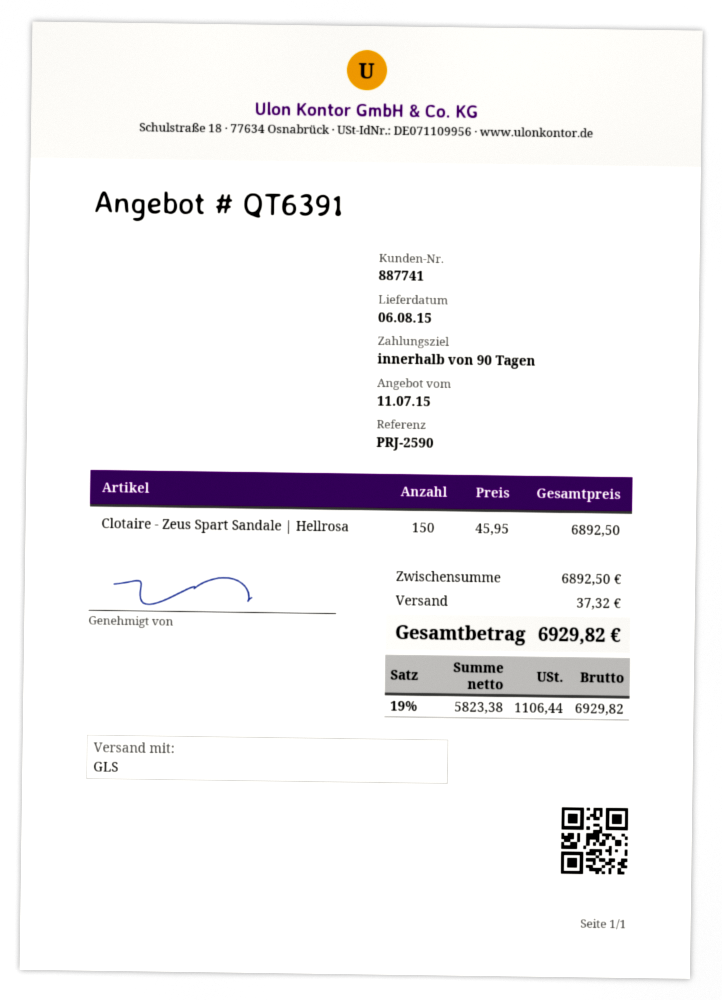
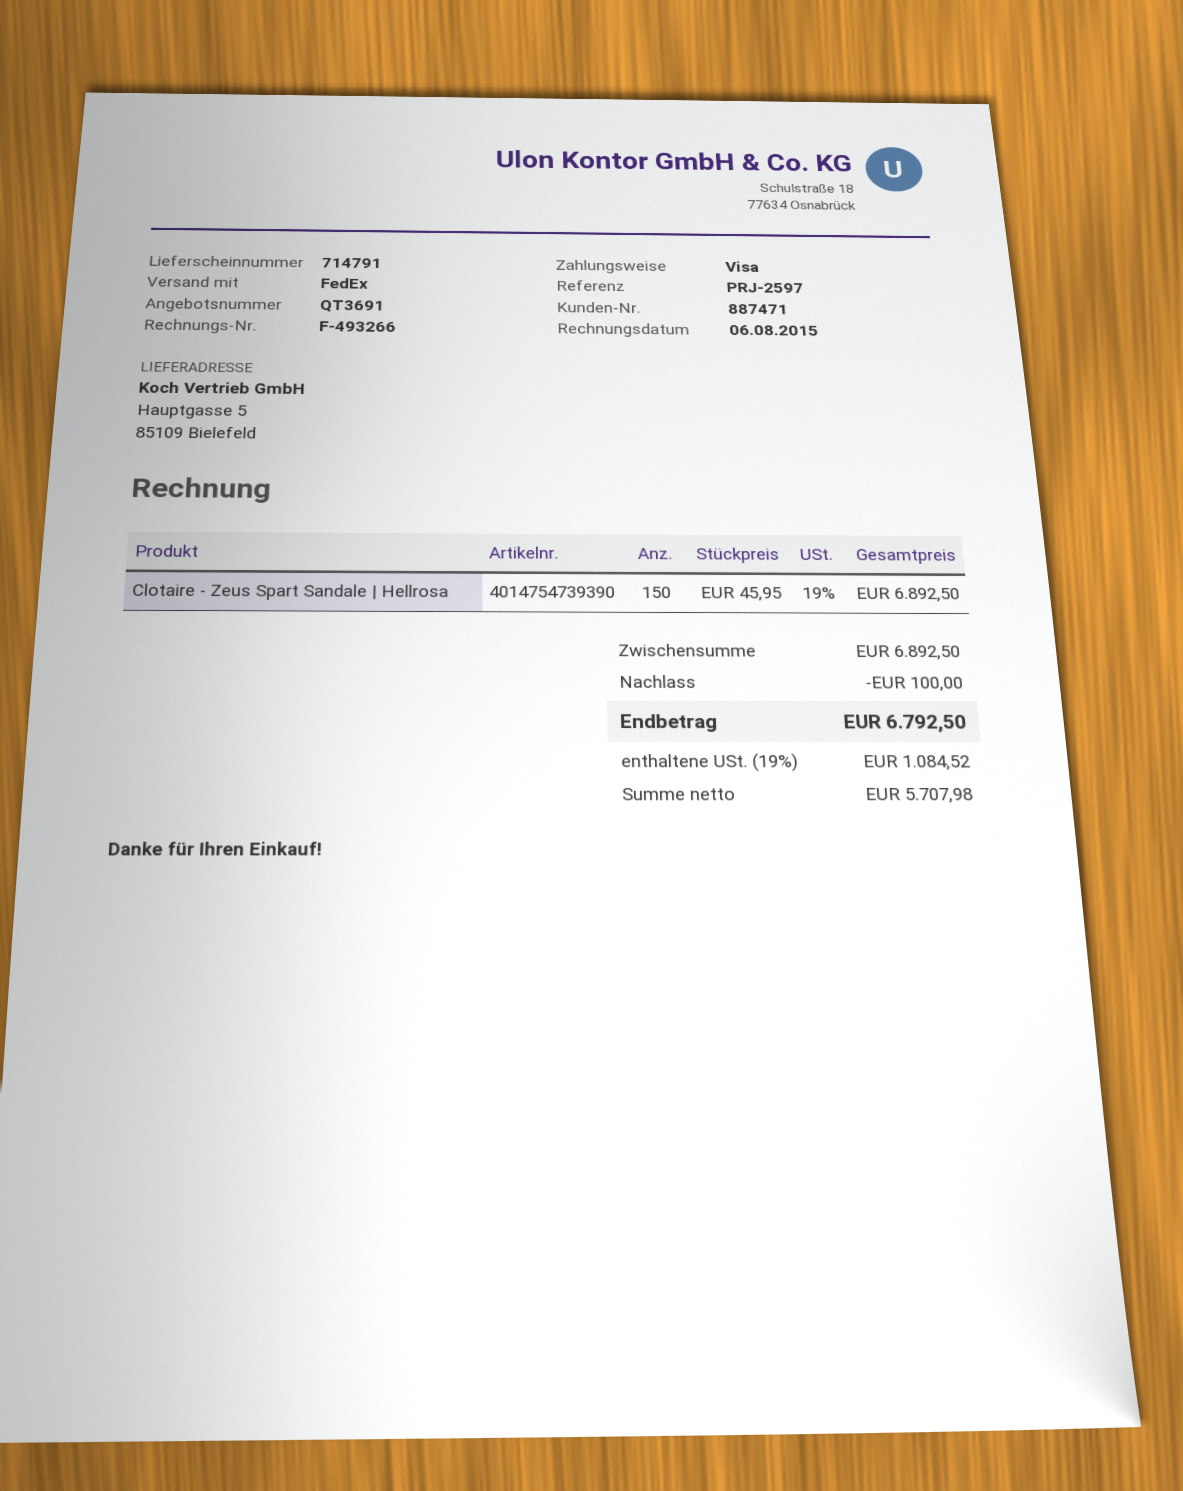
quote number: QT6391 -> QT3691
customer number: 887741 -> 887471
reference: PRJ-2590 -> PRJ-2597
shipping method: GLS -> FedEx
discount: none -> 100.00
shipping: 37.32 -> none
net: 5823.38 -> 5707.98
tax: 19% = 1106.44 -> 19% = 1084.52
total: 6929.82 -> 6792.50

